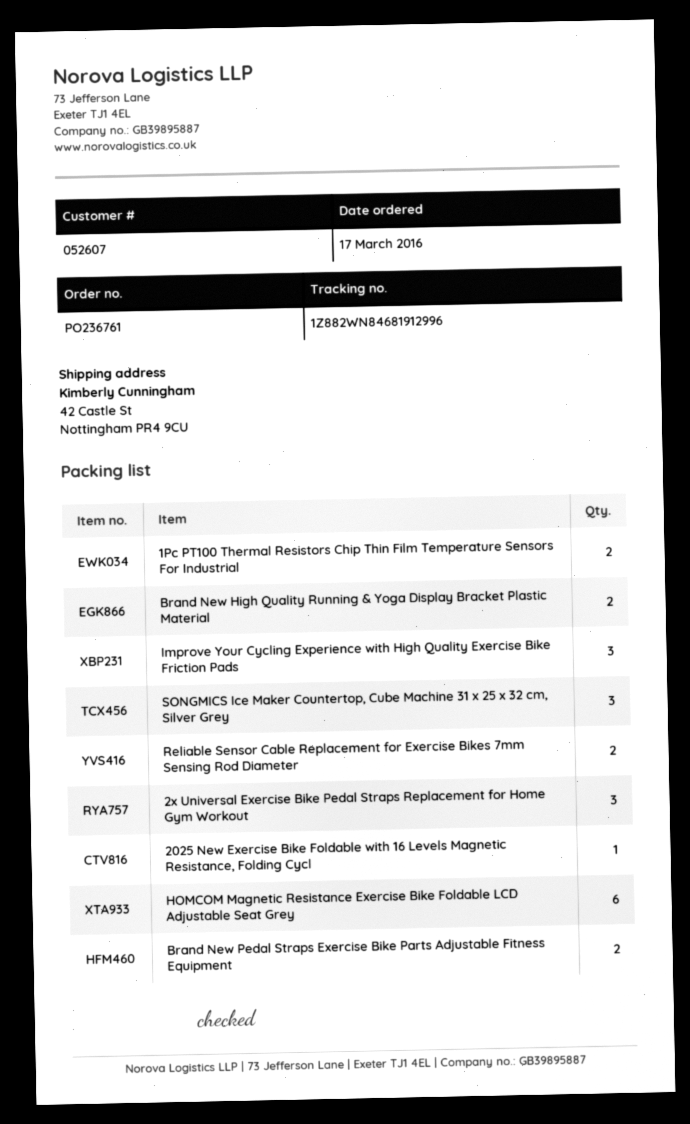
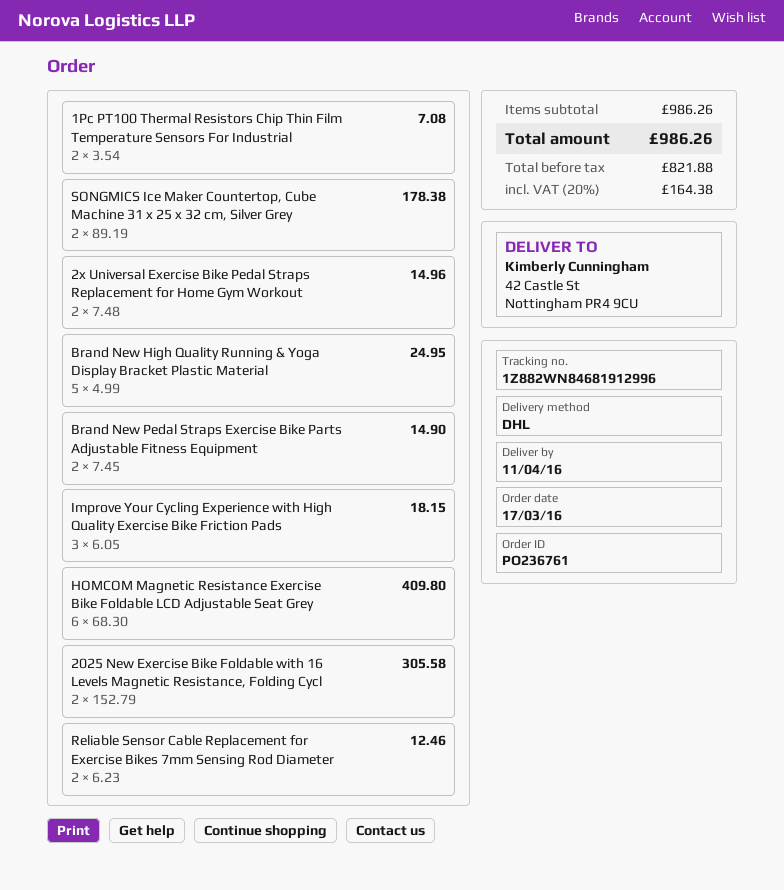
Brand New High Quality Running & Yoga Display Bracket Plastic Material: 2 -> 5
SONGMICS Ice Maker Countertop, Cube Machine 31 x 25 x 32 cm, Silver Grey: 3 -> 2
2x Universal Exercise Bike Pedal Straps Replacement for Home Gym Workout: 3 -> 2
2025 New Exercise Bike Foldable with 16 Levels Magnetic Resistance, Folding Cycl: 1 -> 2

